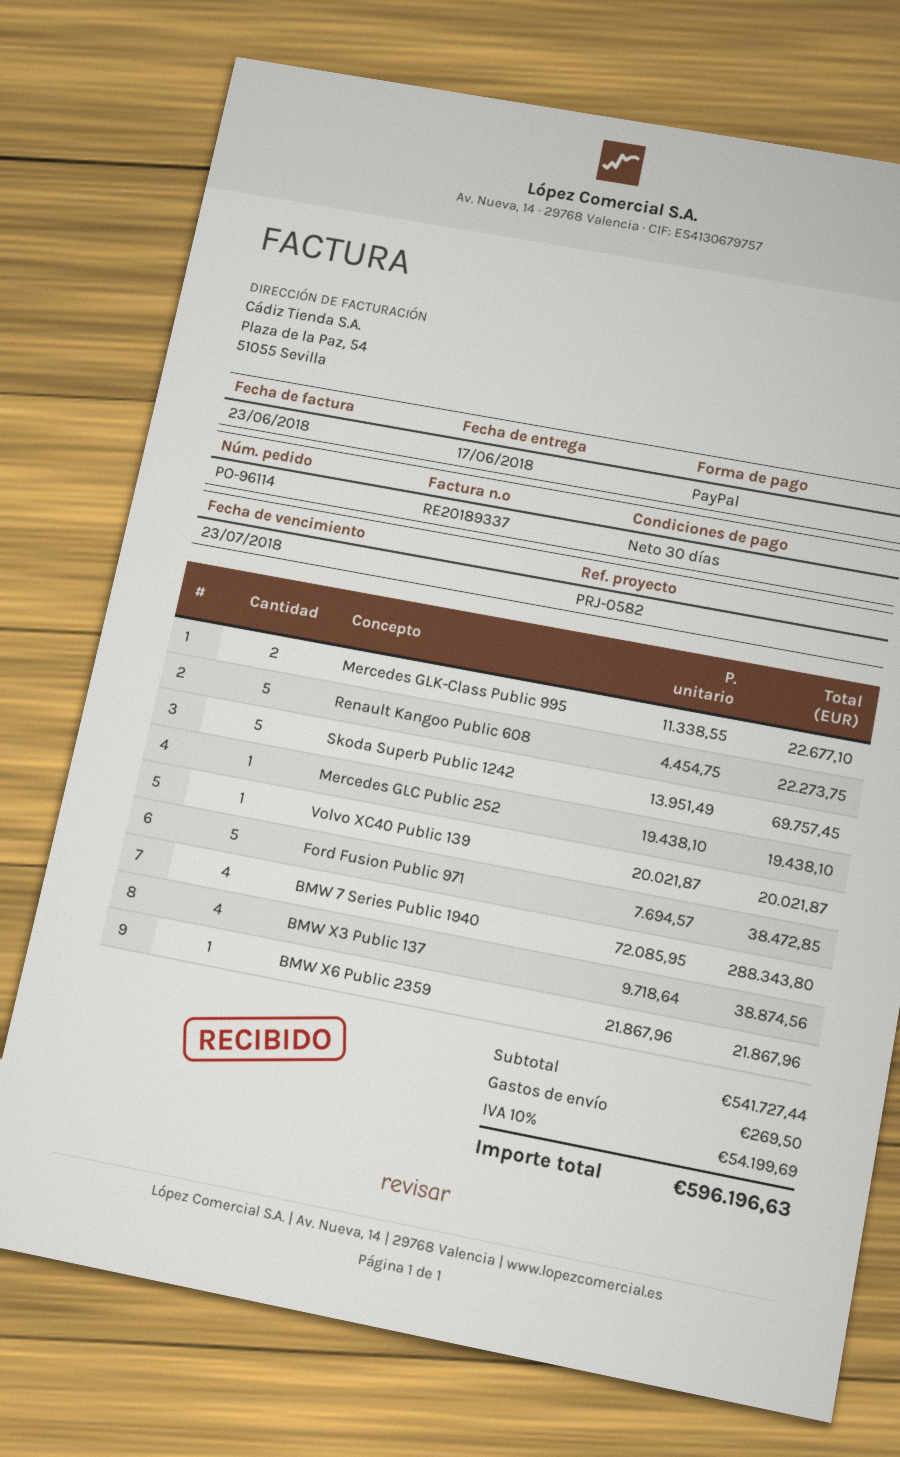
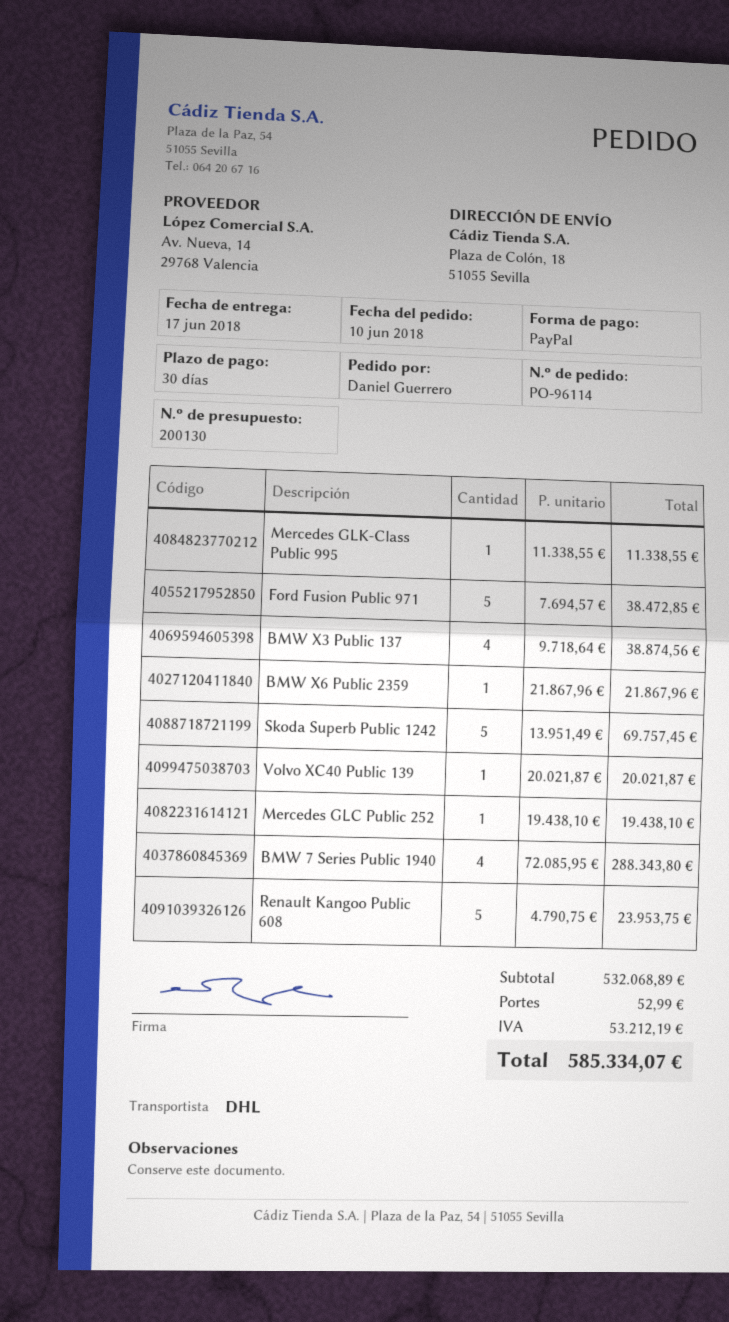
Mercedes GLK-Class Public 995: 2 x 11338.55 = 22677.10 -> 1 x 11338.55 = 11338.55
Renault Kangoo Public 608: 5 x 4454.75 = 22273.75 -> 5 x 4790.75 = 23953.75
subtotal: 541727.44 -> 532068.89
shipping: 269.50 -> 52.99
tax: 54199.69 -> 53212.19
total: 596196.63 -> 585334.07

